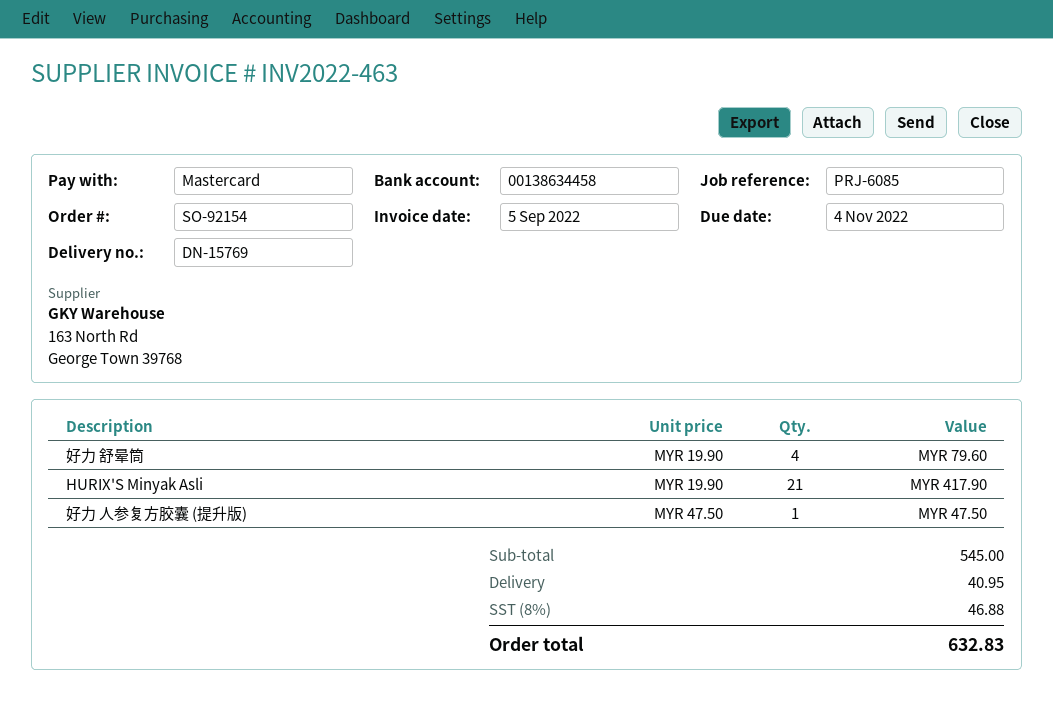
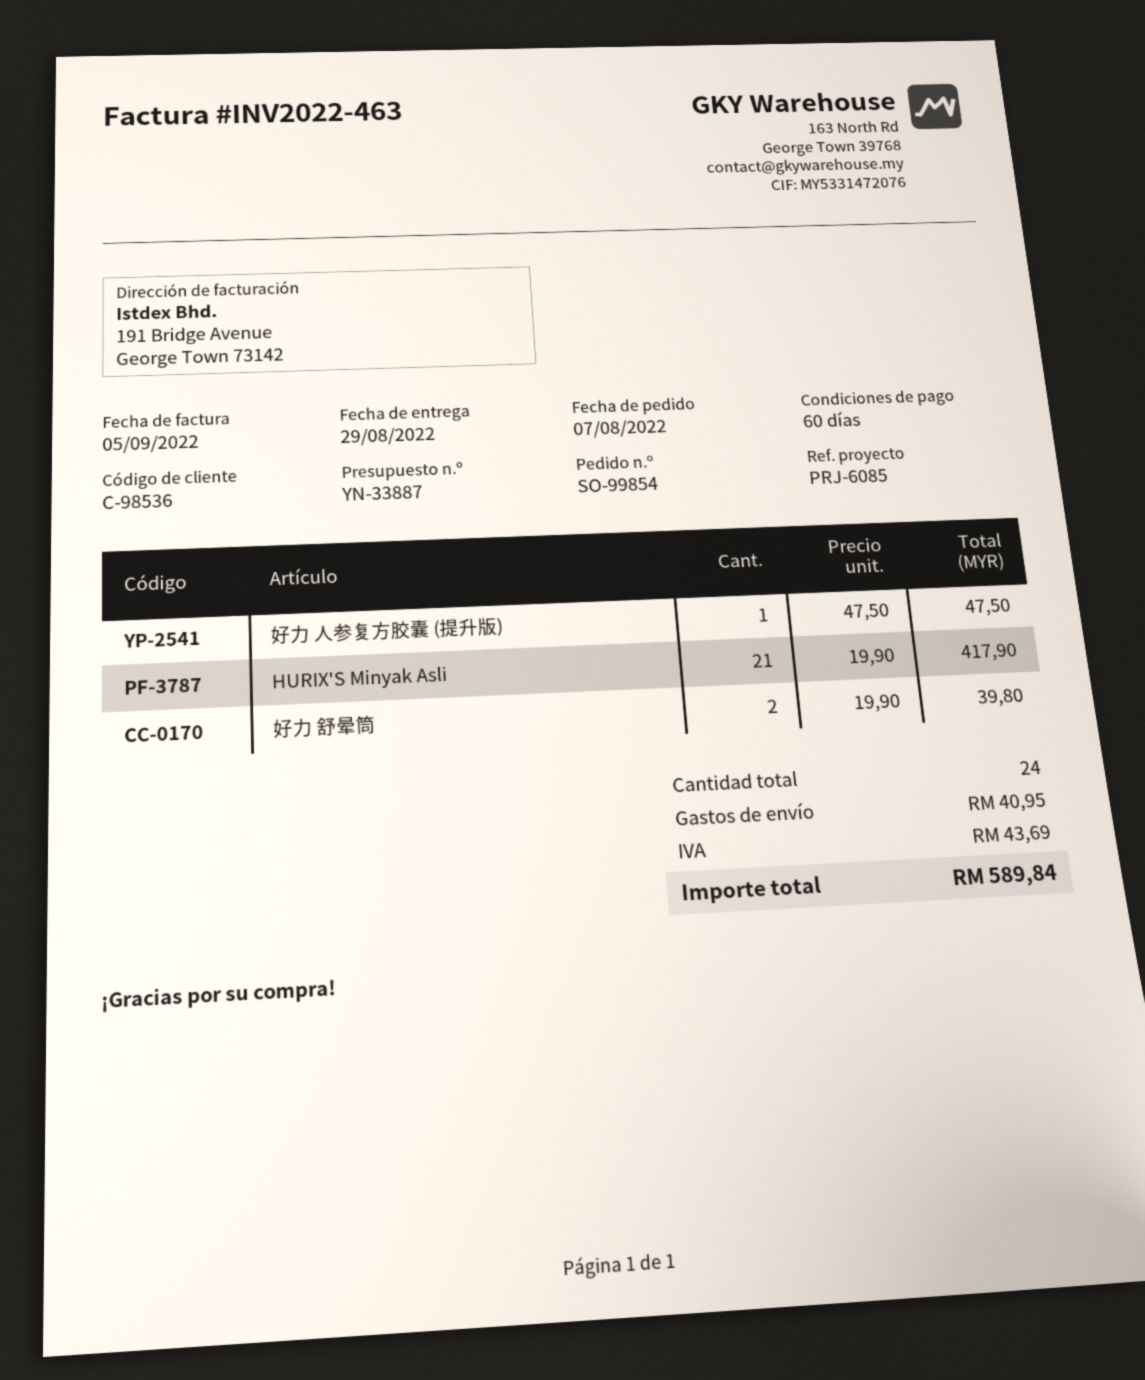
order number: SO-92154 -> SO-99854
好力 舒晕筒: 4 x 19.90 = 79.60 -> 2 x 19.90 = 39.80
tax: 46.88 -> 43.69
total: 632.83 -> 589.84

